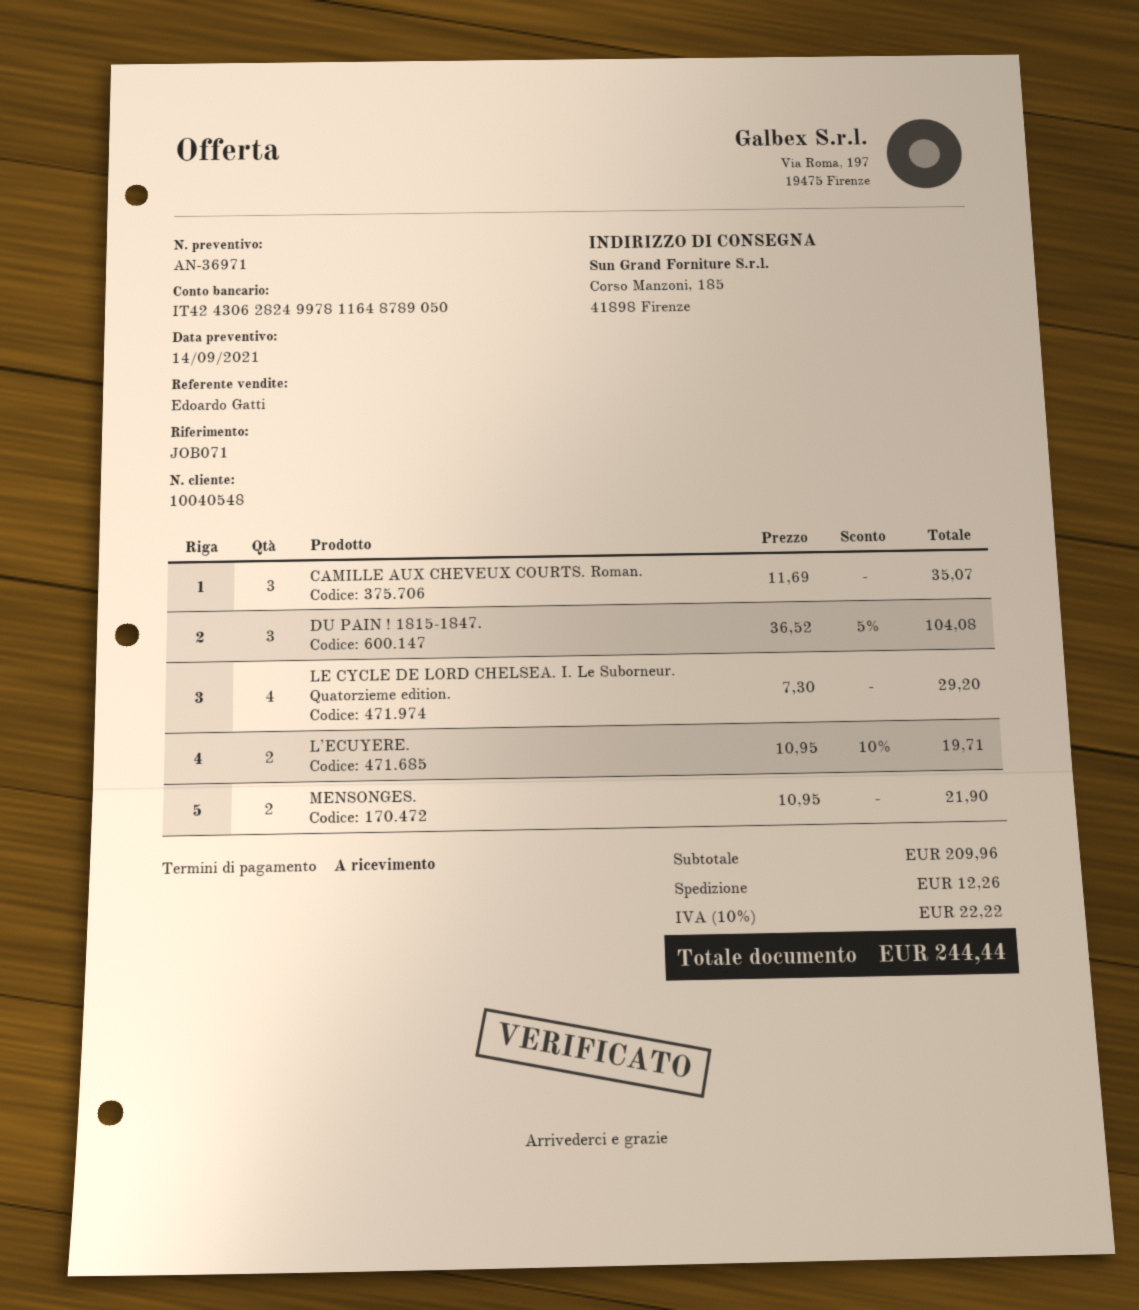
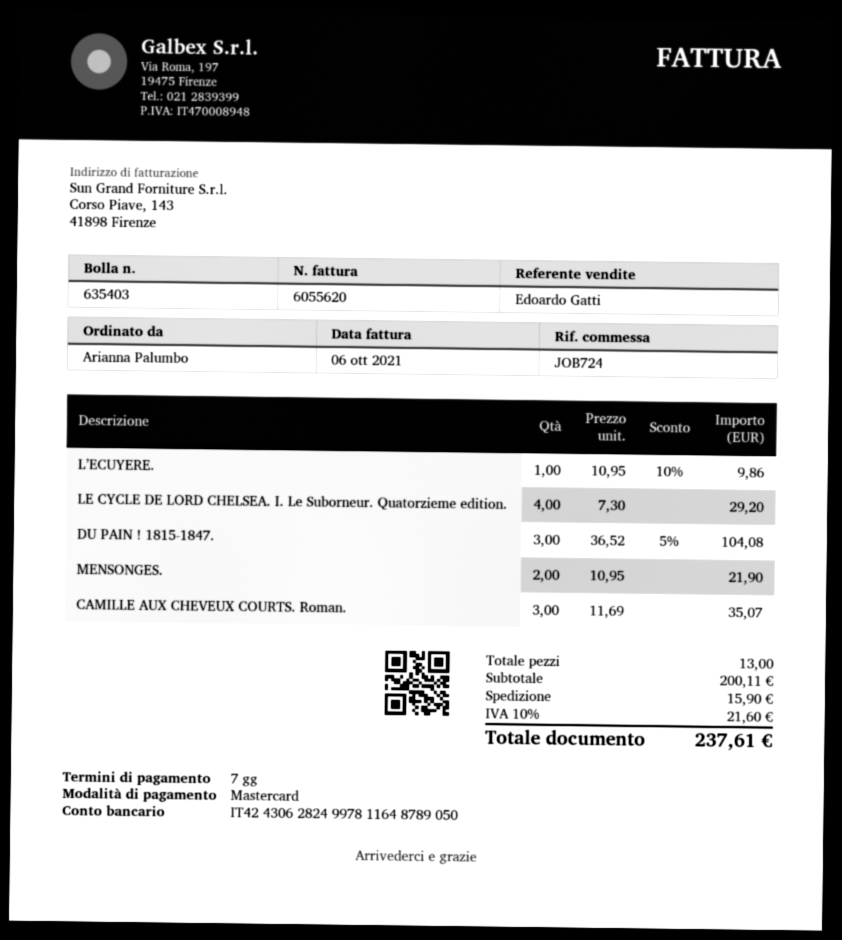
payment terms: on receipt -> 7 days
reference: JOB071 -> JOB724
L’ECUYERE.: 2 x 10.95 - 10% = 19.71 -> 1 x 10.95 - 10% = 9.86
subtotal: 209.96 -> 200.11
shipping: 12.26 -> 15.90
tax: 10% = 22.22 -> 10% = 21.60
total: 244.44 -> 237.61

